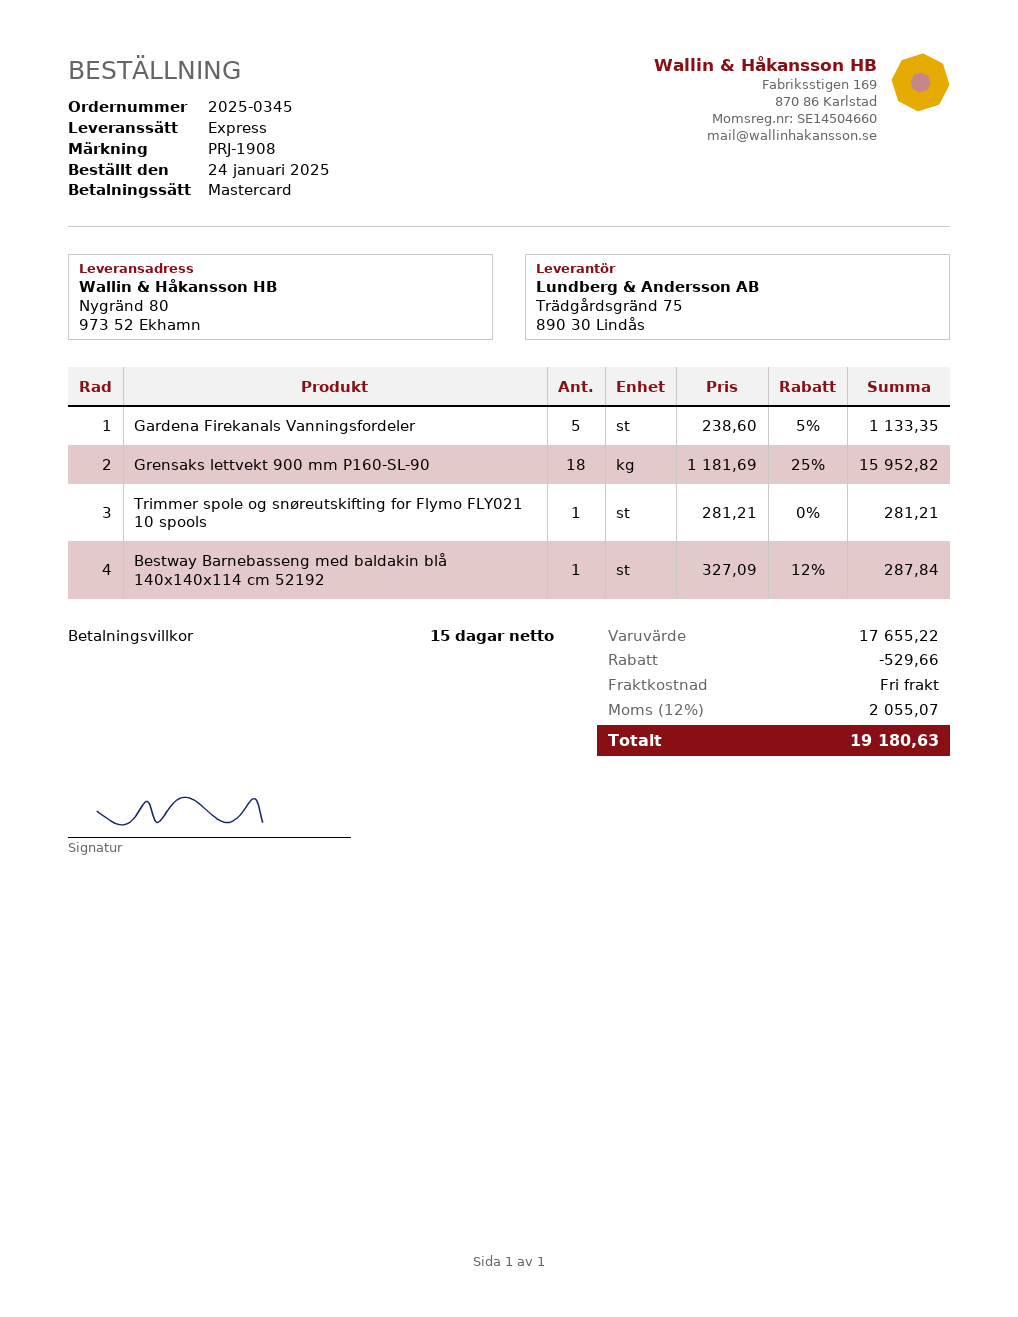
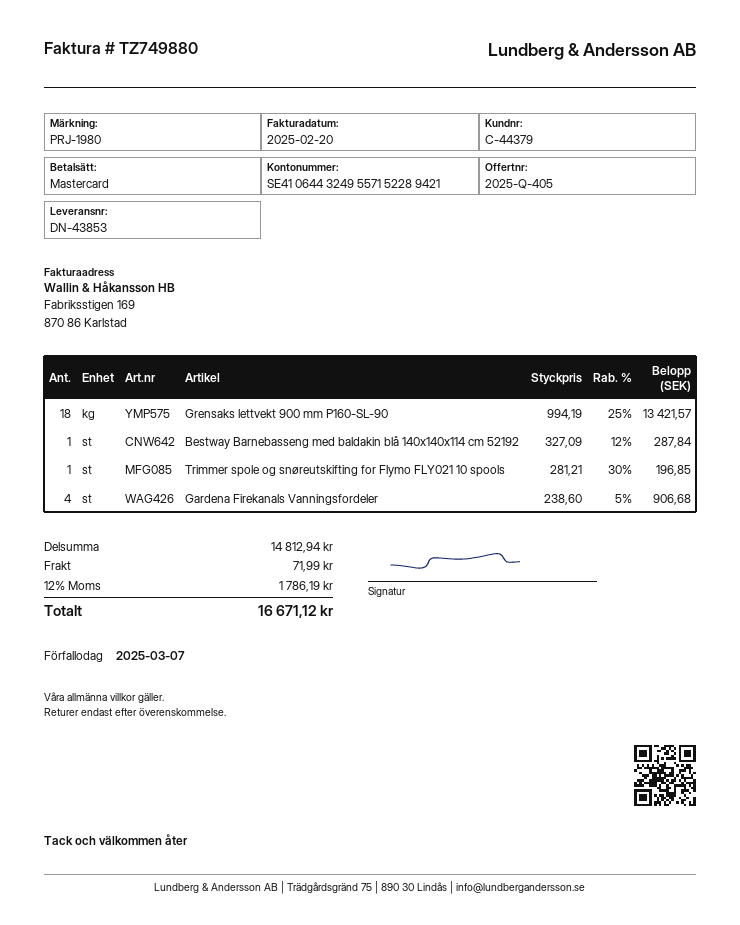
reference: PRJ-1908 -> PRJ-1980
Gardena Firekanals Vanningsfordeler: 5 x 238.60 - 5% = 1133.35 -> 4 x 238.60 - 5% = 906.68
Grensaks lettvekt 900 mm P160-SL-90: 18 x 1181.69 - 25% = 15952.82 -> 18 x 994.19 - 25% = 13421.57
Trimmer spole og snøreutskifting for Flymo FLY021 10 spools: 1 x 281.21 = 281.21 -> 1 x 281.21 - 30% = 196.85
subtotal: 17655.22 -> 14812.94
discount: 529.66 -> none
shipping: 0.00 -> 71.99
tax: 12% = 2055.07 -> 12% = 1786.19
total: 19180.63 -> 16671.12

